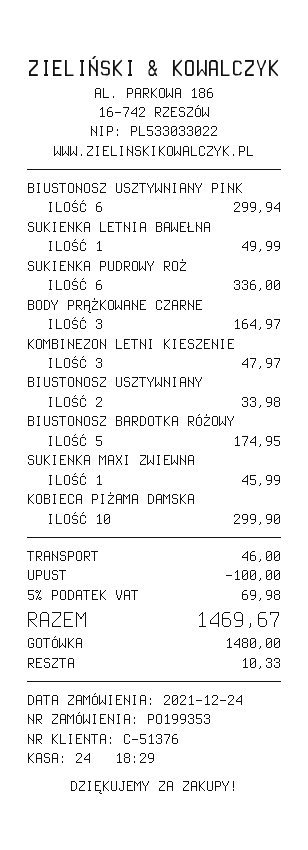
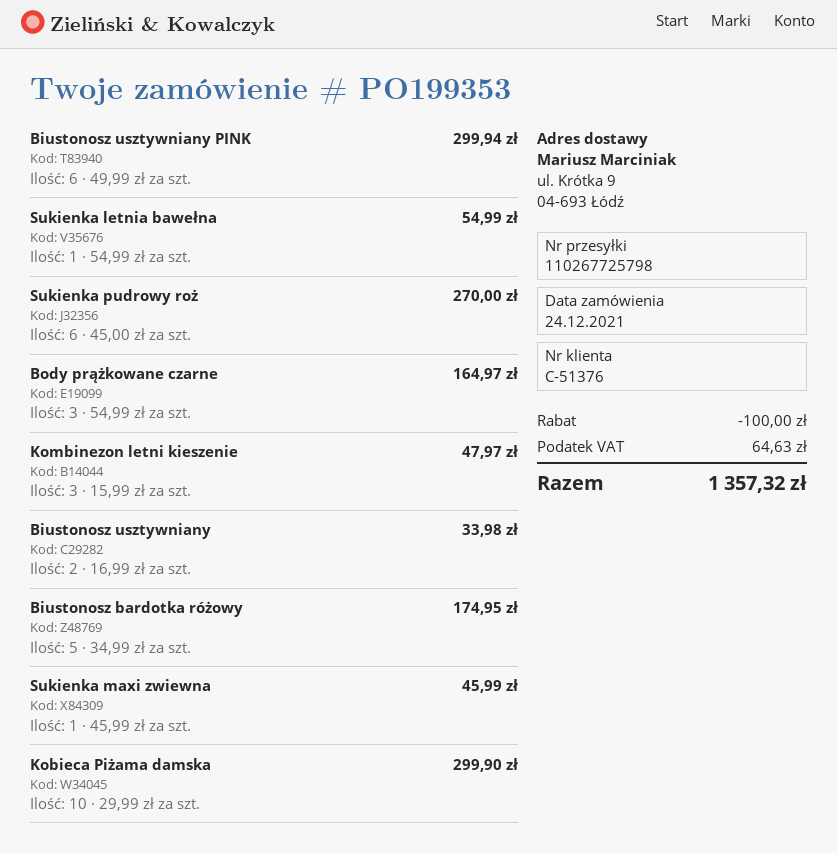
SUKIENKA LETNIA BAWEŁNA: 1 for 49.99 -> 1 for 54.99
SUKIENKA PUDROWY ROŻ: 6 for 336.00 -> 6 for 270.00
shipping: 46.00 -> none
tax: 69.98 -> 64.63
total: 1469.67 -> 1357.32

